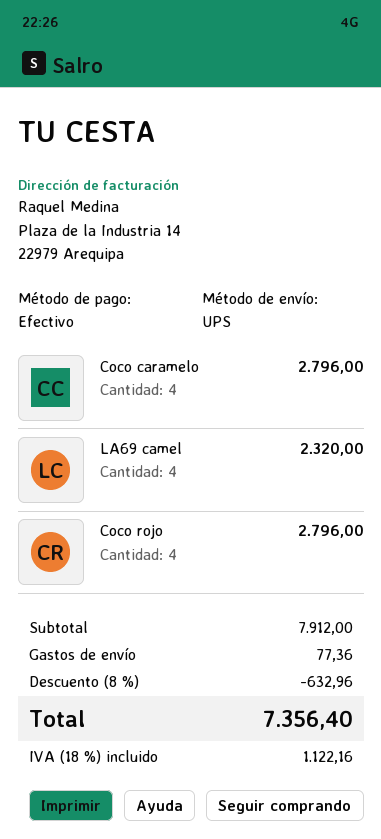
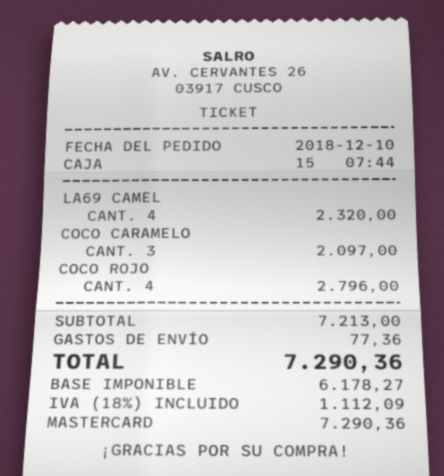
payment method: cash -> Mastercard
Coco caramelo: 4 for 2796.00 -> 3 for 2097.00
subtotal: 7912.00 -> 7213.00
discount: 8% = 632.96 -> none
tax: 18% = 1122.16 -> 18% = 1112.09
total: 7356.40 -> 7290.36

